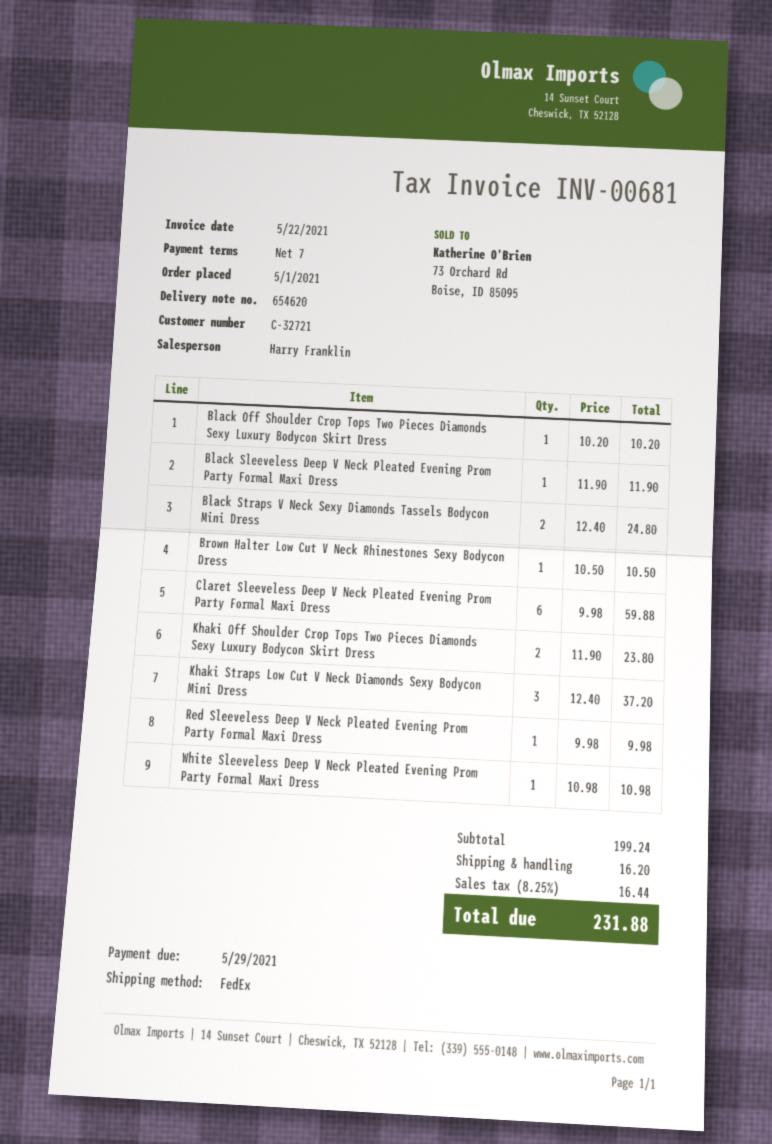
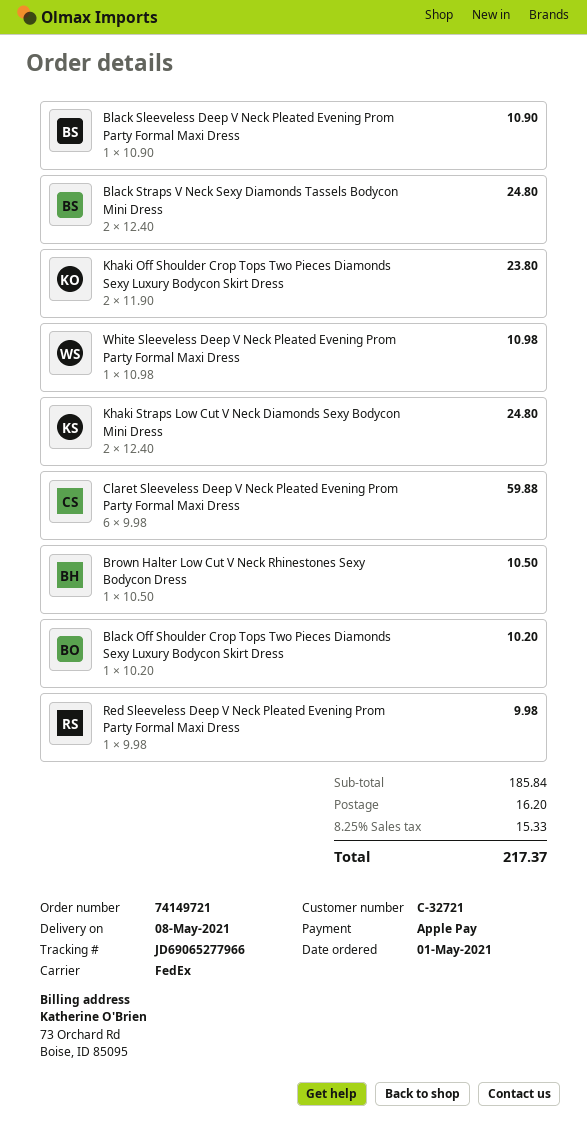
Black Sleeveless Deep V Neck Pleated Evening Prom Party Formal Maxi Dress: 1 x 11.90 = 11.90 -> 1 x 10.90 = 10.90
Khaki Straps Low Cut V Neck Diamonds Sexy Bodycon Mini Dress: 3 x 12.40 = 37.20 -> 2 x 12.40 = 24.80
subtotal: 199.24 -> 185.84
tax: 8.25% = 16.44 -> 8.25% = 15.33
total: 231.88 -> 217.37

